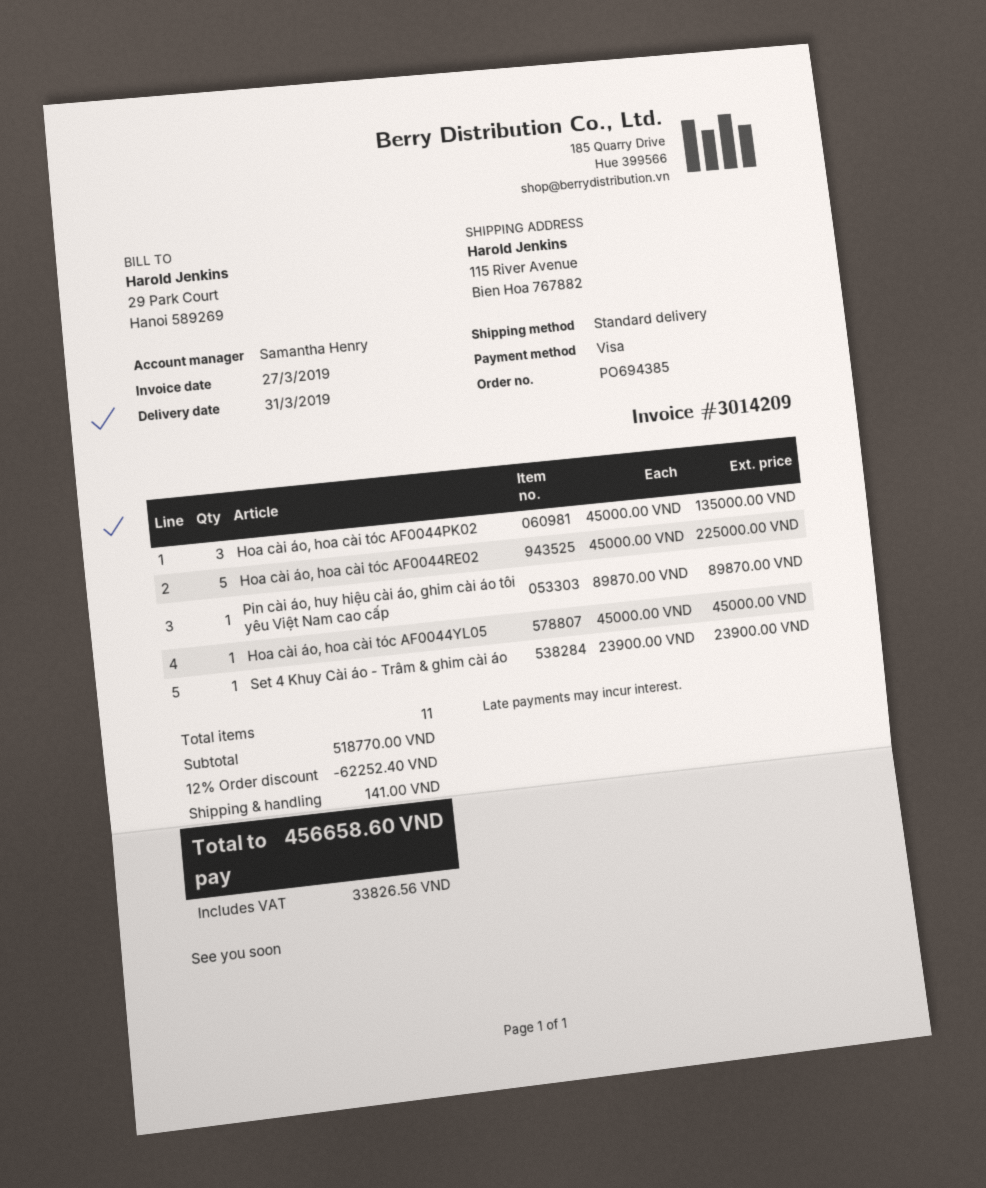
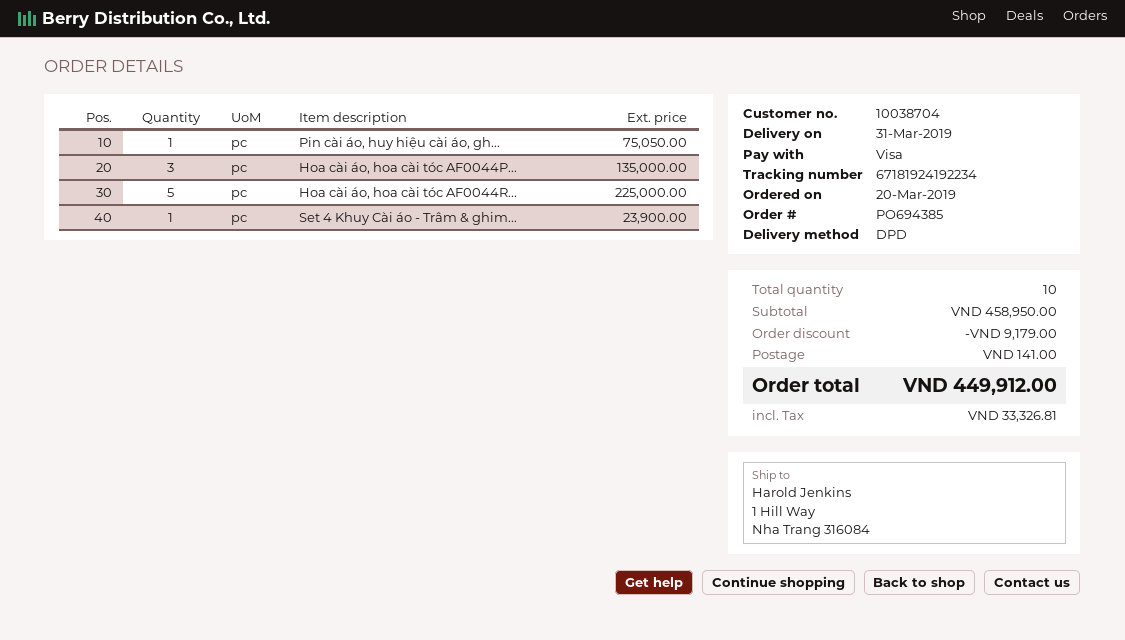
shipping method: standard -> DPD
ship to: 115 River Avenue, Bien Hoa 767882 -> 1 Hill Way, Nha Trang 316084
Pin cài áo, huy hiệu cài áo, ghim cài áo tôi yêu Việt Nam cao cấp: 1 for 89870.00 -> 1 for 75050.00
Hoa cài áo, hoa cài tóc AF0044YL05: 1 for 45000.00 -> none
total quantity: 11 -> 10
subtotal: 518770.00 -> 458950.00
discount: 62252.40 -> 9179.00
tax: 33826.56 -> 33326.81
total: 456658.60 -> 449912.00

